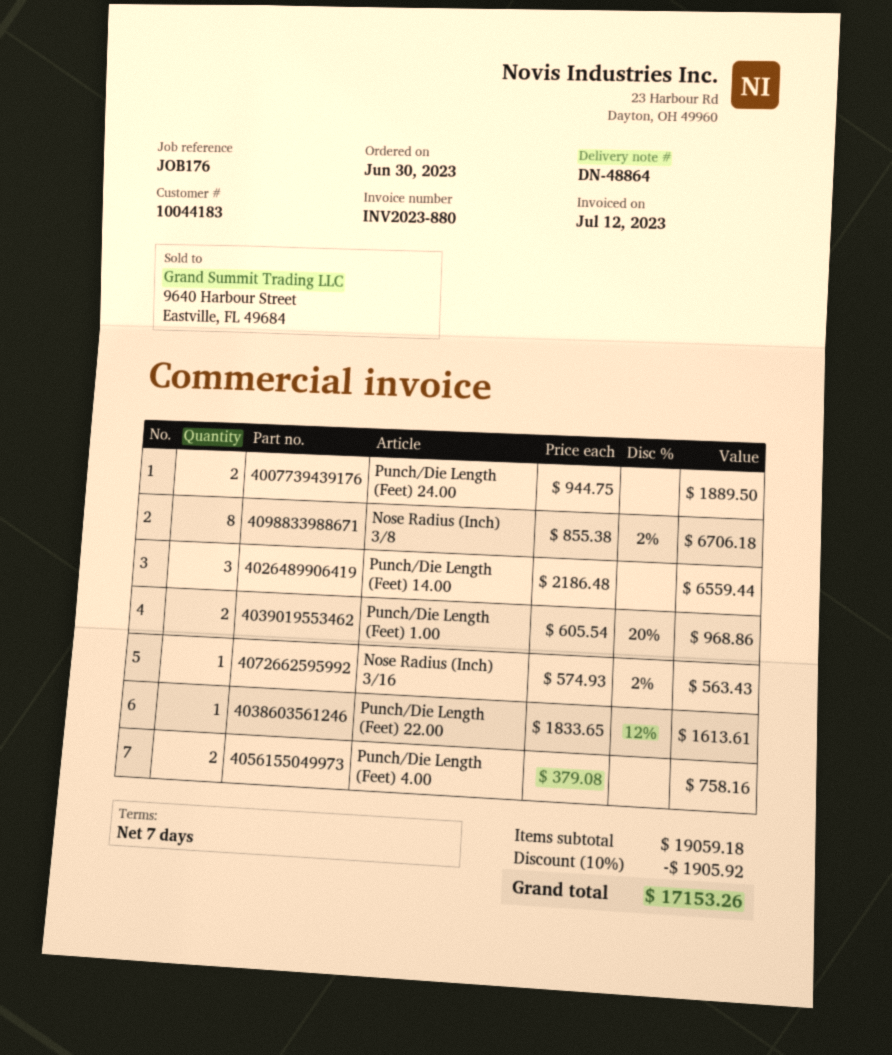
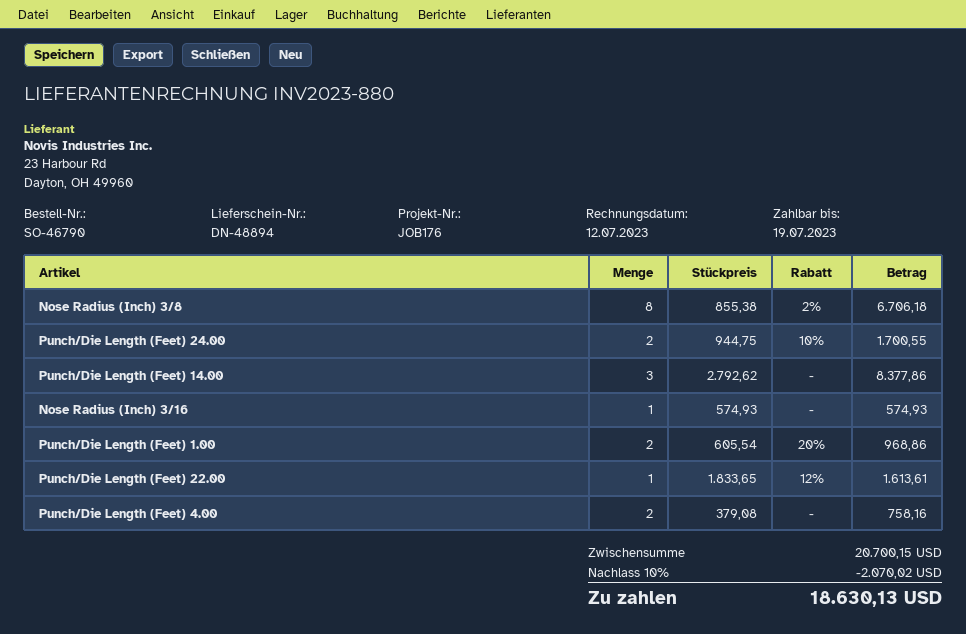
delivery note number: DN-48864 -> DN-48894
Punch/Die Length (Feet) 24.00: 2 x 944.75 = 1889.50 -> 2 x 944.75 - 10% = 1700.55
Punch/Die Length (Feet) 14.00: 3 x 2186.48 = 6559.44 -> 3 x 2792.62 = 8377.86
Nose Radius (Inch) 3/16: 1 x 574.93 - 2% = 563.43 -> 1 x 574.93 = 574.93
subtotal: 19059.18 -> 20700.15
discount: 10% = 1905.92 -> 10% = 2070.02
total: 17153.26 -> 18630.13

